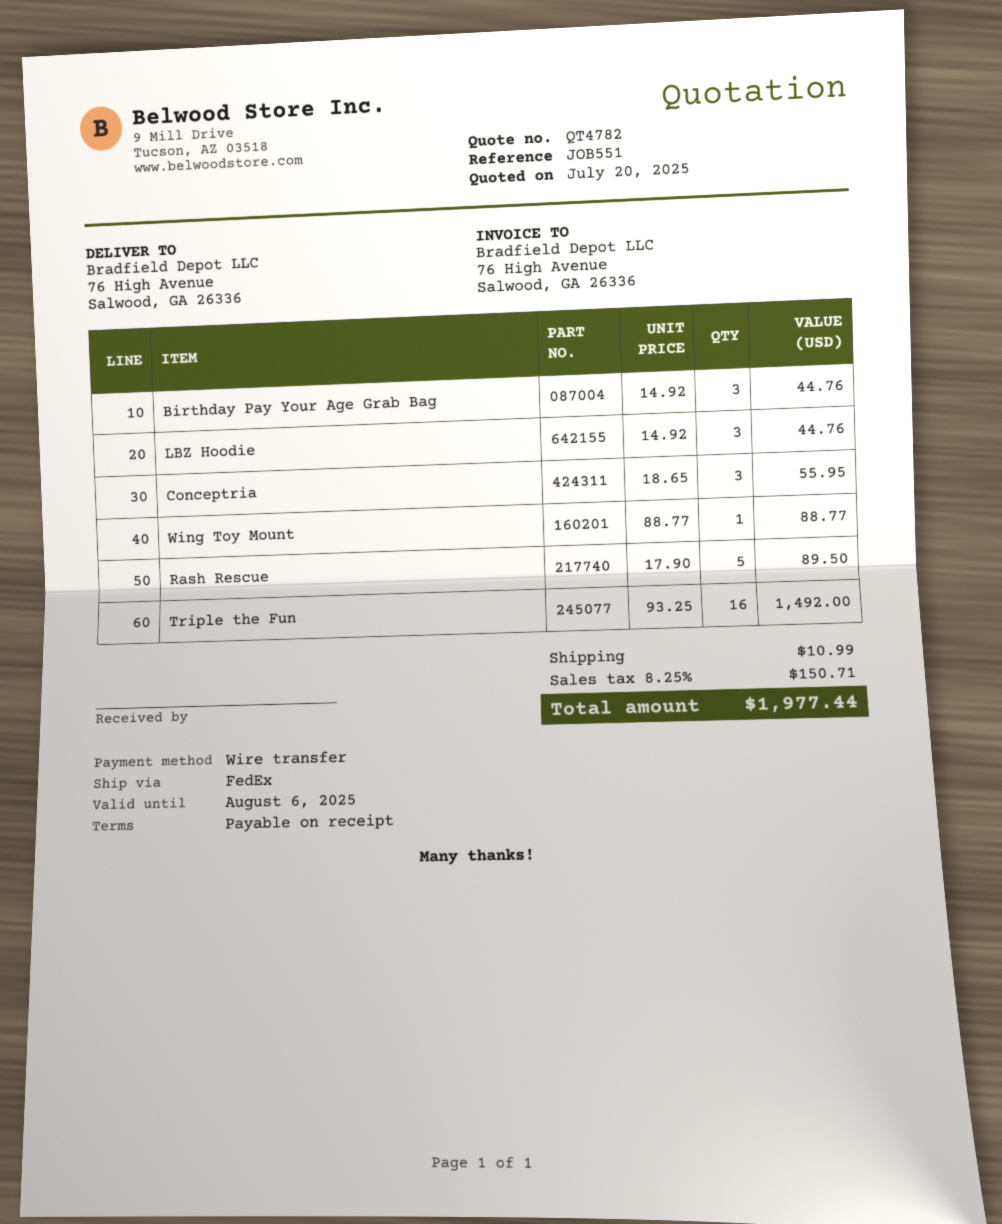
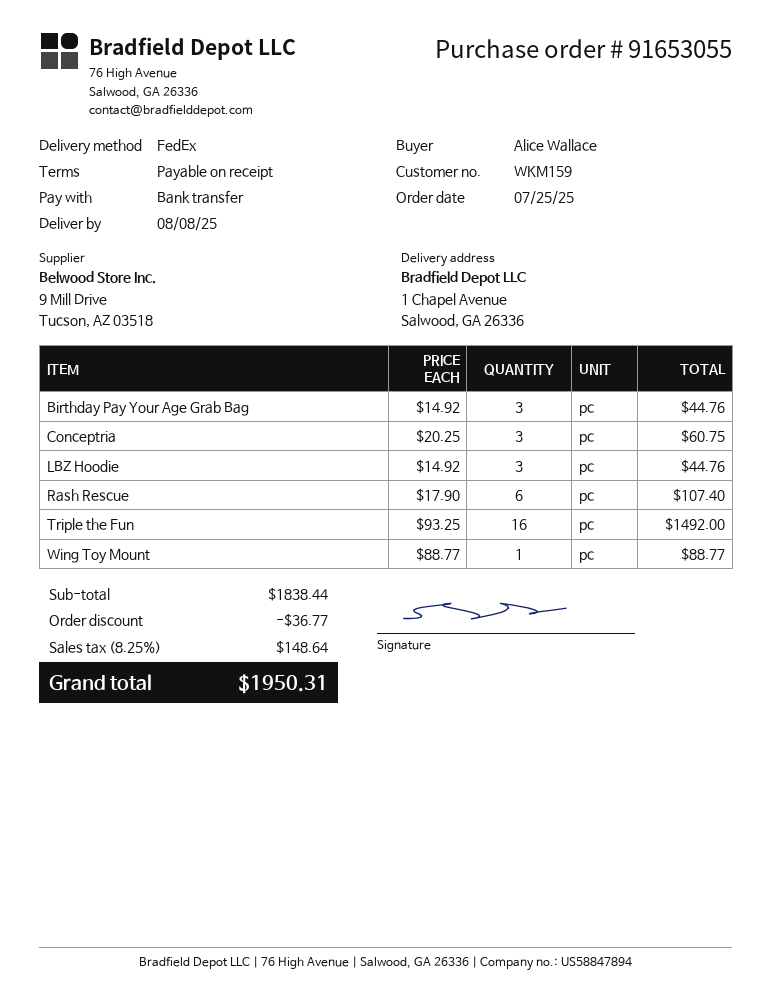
ship to: 76 High Avenue, Salwood, GA 26336 -> 1 Chapel Avenue, Salwood, GA 26336
Conceptria: 3 x 18.65 = 55.95 -> 3 x 20.25 = 60.75
Rash Rescue: 5 x 17.90 = 89.50 -> 6 x 17.90 = 107.40
discount: none -> 36.77
shipping: 10.99 -> none
tax: 8.25% = 150.71 -> 8.25% = 148.64
total: 1977.44 -> 1950.31

